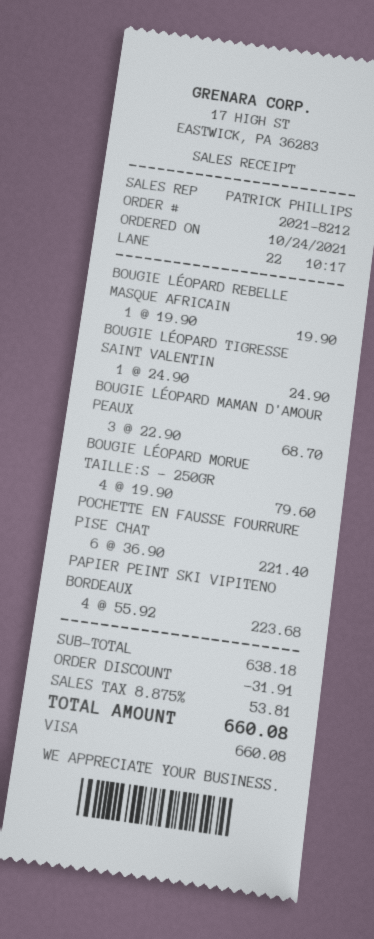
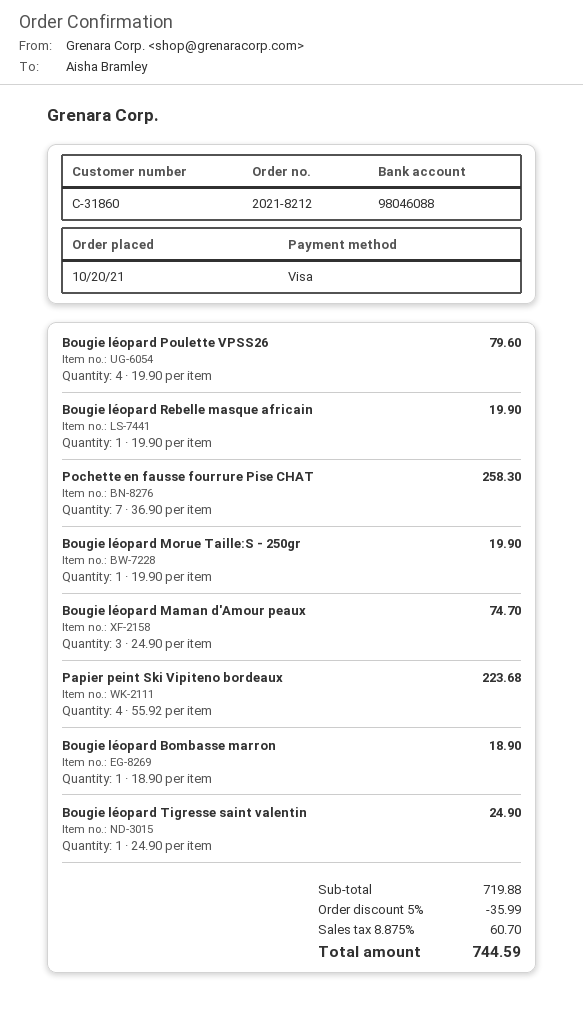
order date: 2021-10-24 -> 2021-10-20
BOUGIE LÉOPARD MAMAN D'AMOUR PEAUX: 3 x 22.90 = 68.70 -> 3 x 24.90 = 74.70
BOUGIE LÉOPARD MORUE TAILLE:S - 250GR: 4 x 19.90 = 79.60 -> 1 x 19.90 = 19.90
POCHETTE EN FAUSSE FOURRURE PISE CHAT: 6 x 36.90 = 221.40 -> 7 x 36.90 = 258.30
Bougie léopard Poulette VPSS26: none -> 4 x 19.90 = 79.60
Bougie léopard Bombasse marron: none -> 1 x 18.90 = 18.90
subtotal: 638.18 -> 719.88
discount: 31.91 -> 35.99
tax: 8.875% = 53.81 -> 8.875% = 60.70
total: 660.08 -> 744.59

